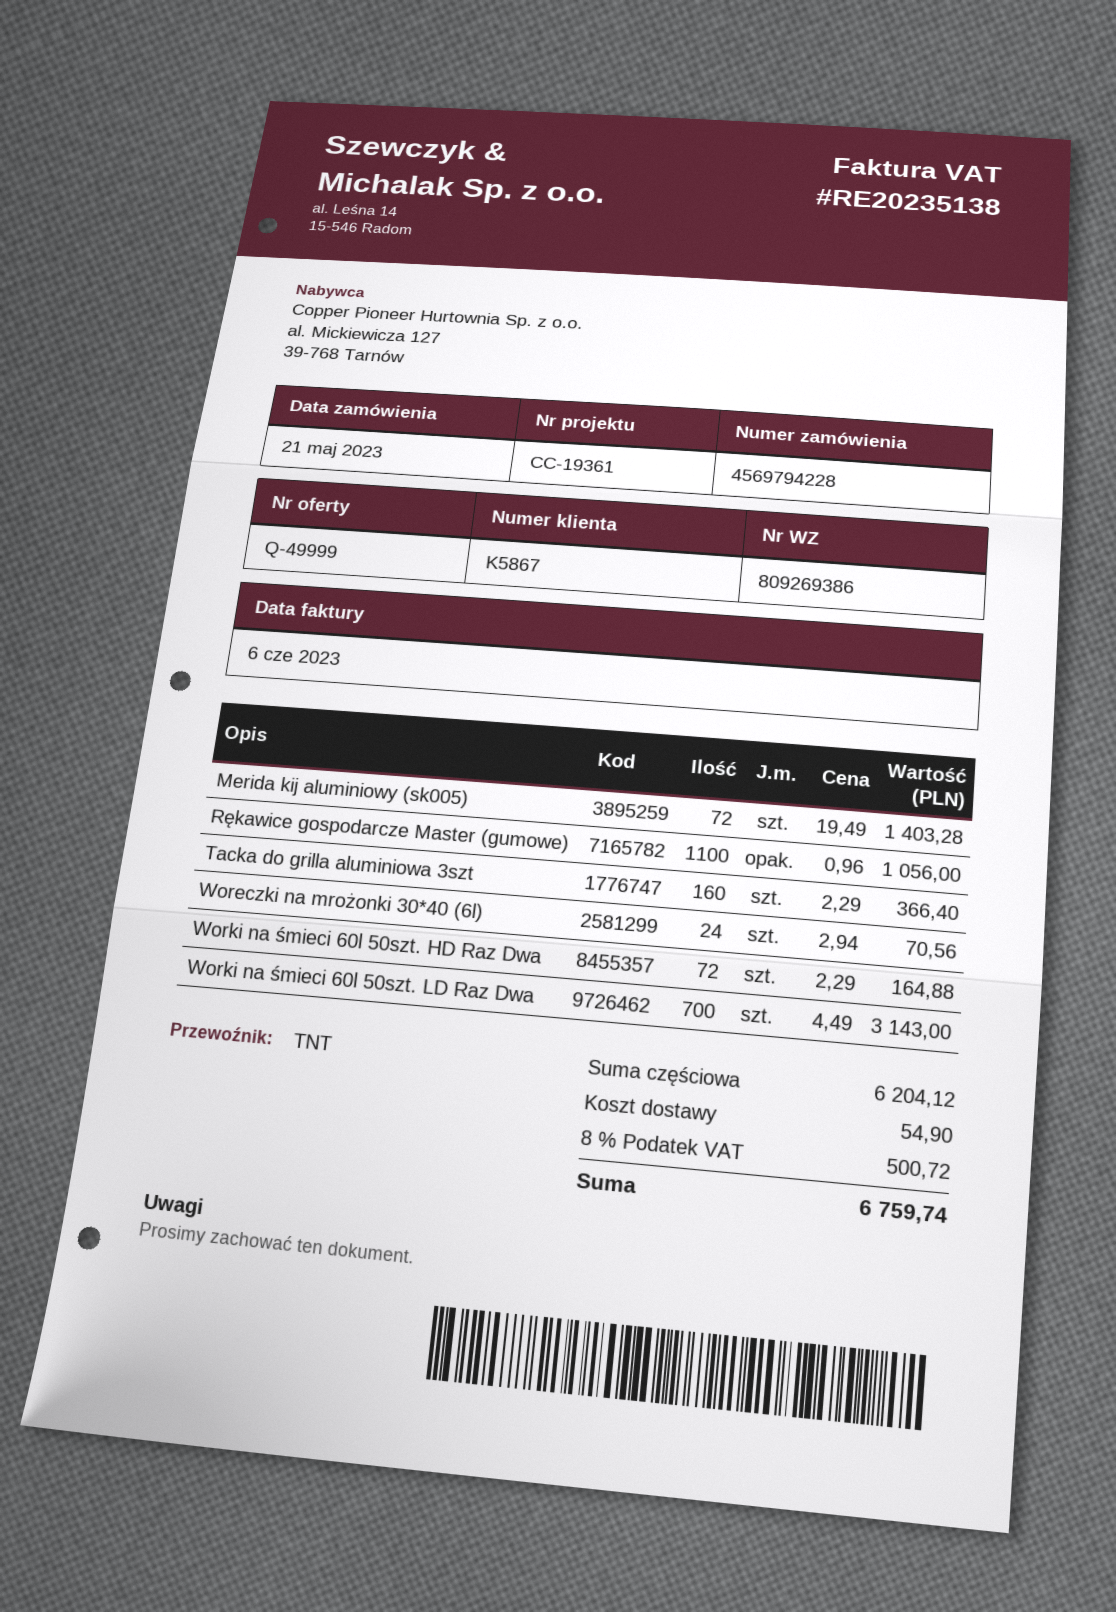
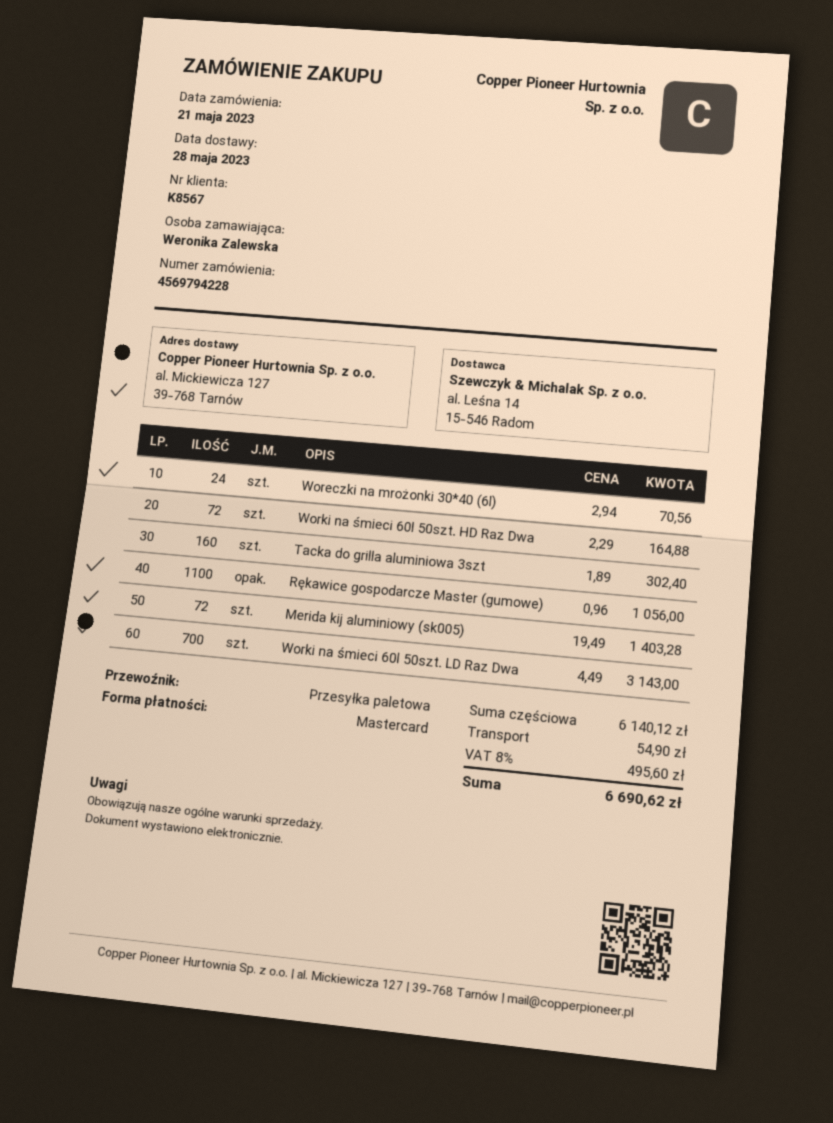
customer number: K5867 -> K8567
shipping method: TNT -> pallet freight
Tacka do grilla aluminiowa 3szt: 160 x 2.29 = 366.40 -> 160 x 1.89 = 302.40
subtotal: 6204.12 -> 6140.12
tax: 8% = 500.72 -> 8% = 495.60
total: 6759.74 -> 6690.62

